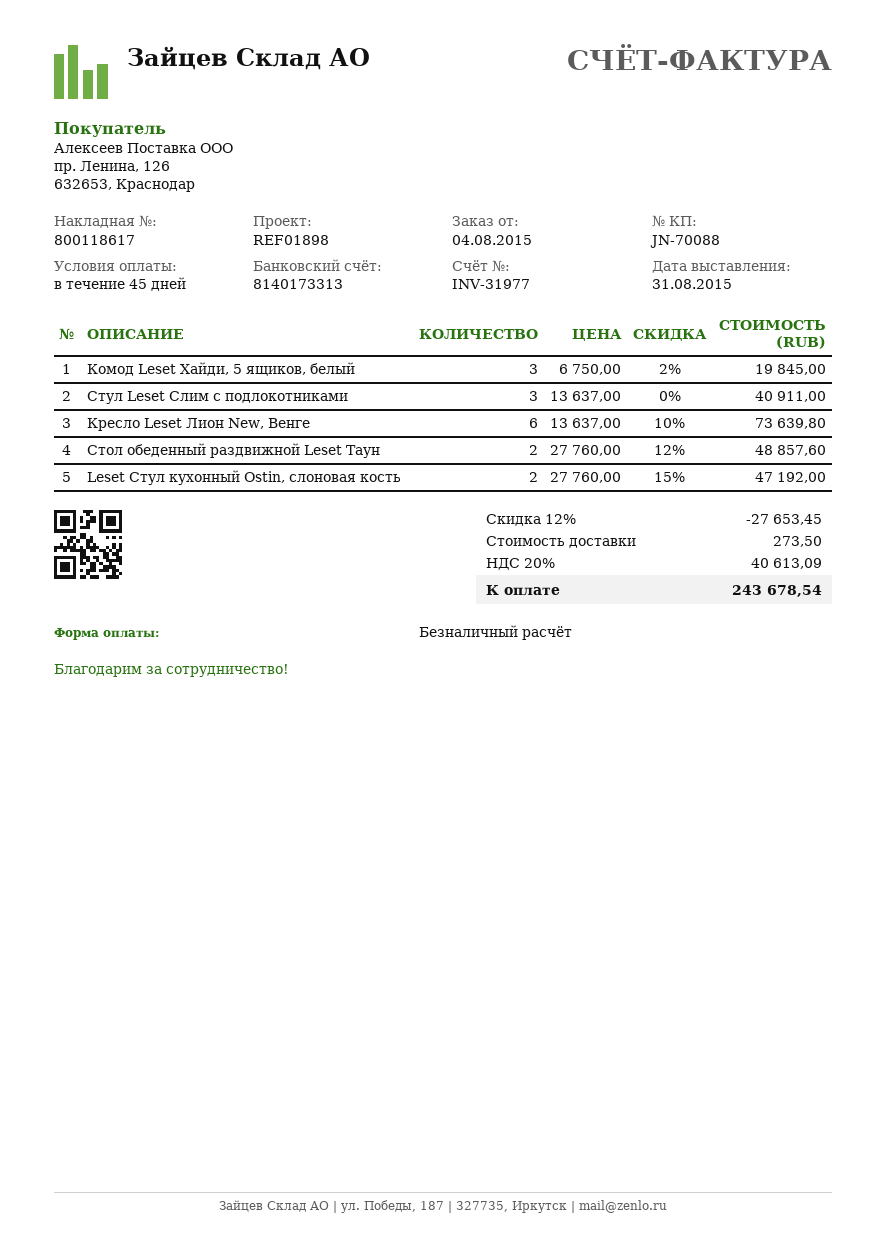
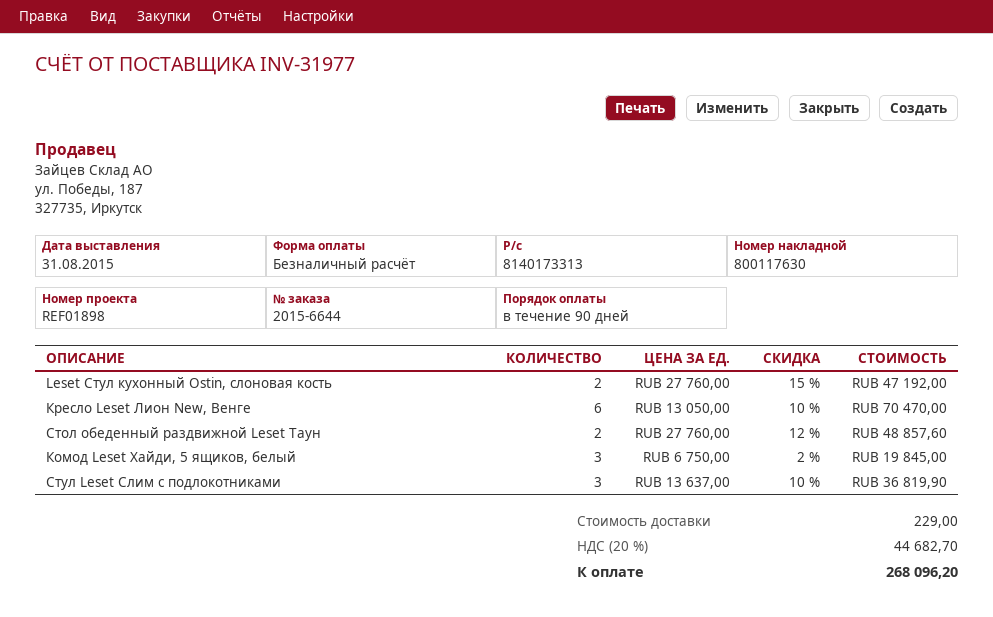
delivery note number: 800118617 -> 800117630
payment terms: 45 days -> 90 days
Стул Leset Слим с подлокотниками: 3 x 13637.00 = 40911.00 -> 3 x 13637.00 - 10% = 36819.90
Кресло Leset Лион New, Венге: 6 x 13637.00 - 10% = 73639.80 -> 6 x 13050.00 - 10% = 70470.00
discount: 12% = 27653.45 -> none
shipping: 273.50 -> 229.00
tax: 20% = 40613.09 -> 20% = 44682.70
total: 243678.54 -> 268096.20

